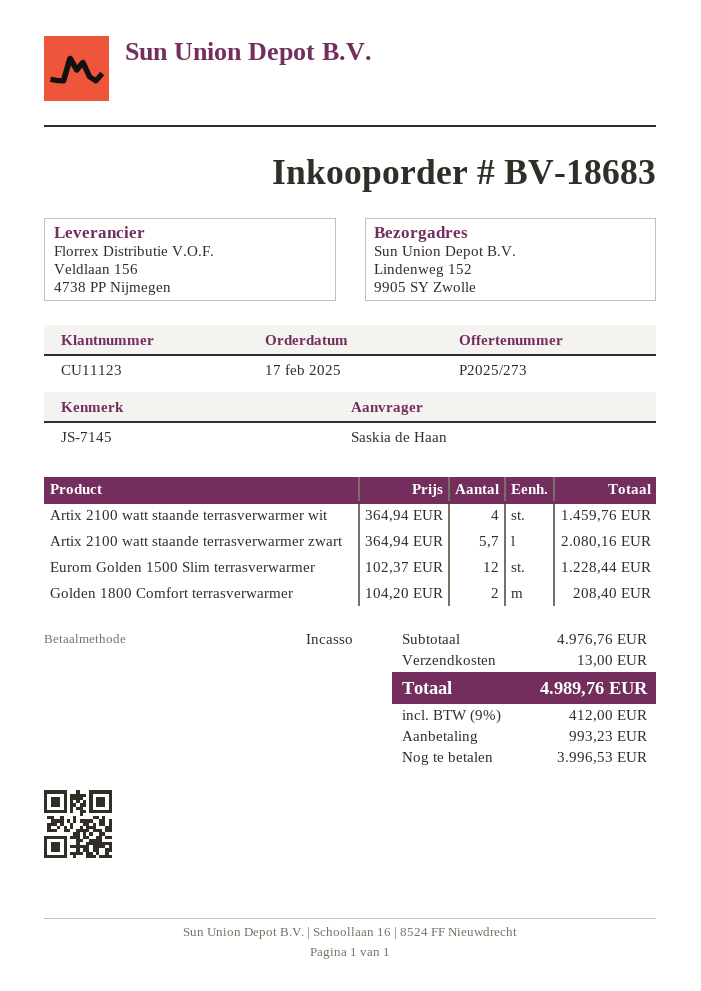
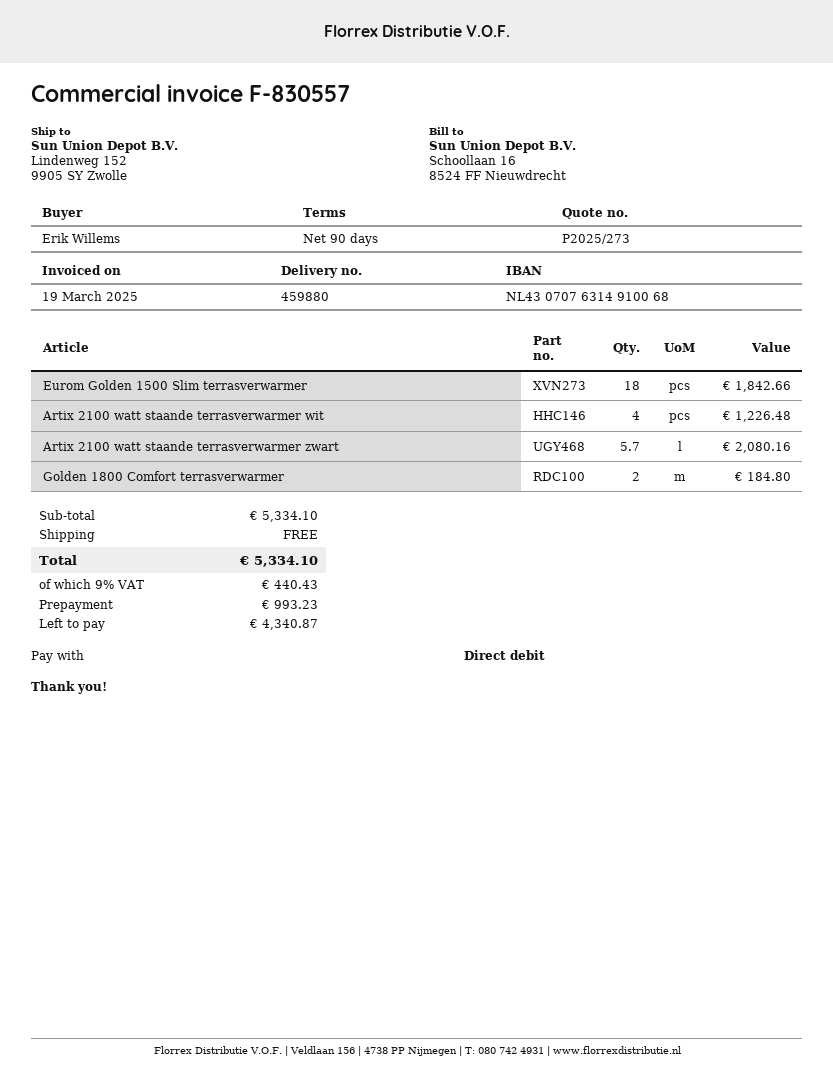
ordered by: Saskia de Haan -> Erik Willems
Artix 2100 watt staande terrasverwarmer wit: 4 for 1459.76 -> 4 for 1226.48
Eurom Golden 1500 Slim terrasverwarmer: 12 for 1228.44 -> 18 for 1842.66
Golden 1800 Comfort terrasverwarmer: 2 for 208.40 -> 2 for 184.80
subtotal: 4976.76 -> 5334.10
shipping: 13.00 -> 0.00
tax: 9% = 412.00 -> 9% = 440.43
total: 4989.76 -> 5334.10
balance: 3996.53 -> 4340.87

